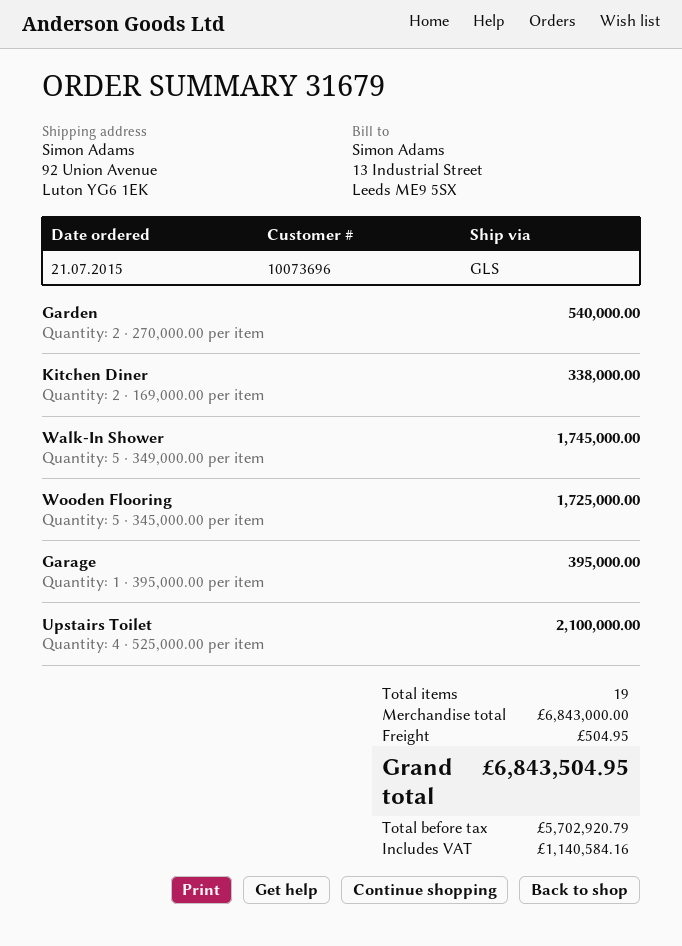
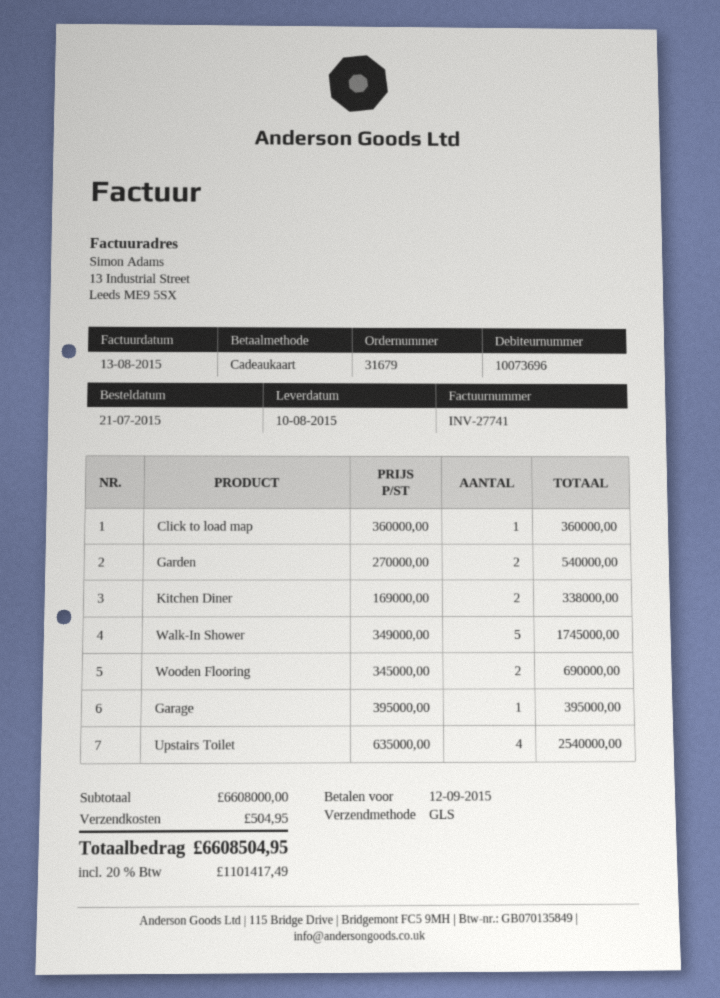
Wooden Flooring: 5 x 345000.00 = 1725000.00 -> 2 x 345000.00 = 690000.00
Upstairs Toilet: 4 x 525000.00 = 2100000.00 -> 4 x 635000.00 = 2540000.00
Click to load map: none -> 1 x 360000.00 = 360000.00
subtotal: 6843000.00 -> 6608000.00
tax: 1140584.16 -> 1101417.49
total: 6843504.95 -> 6608504.95

